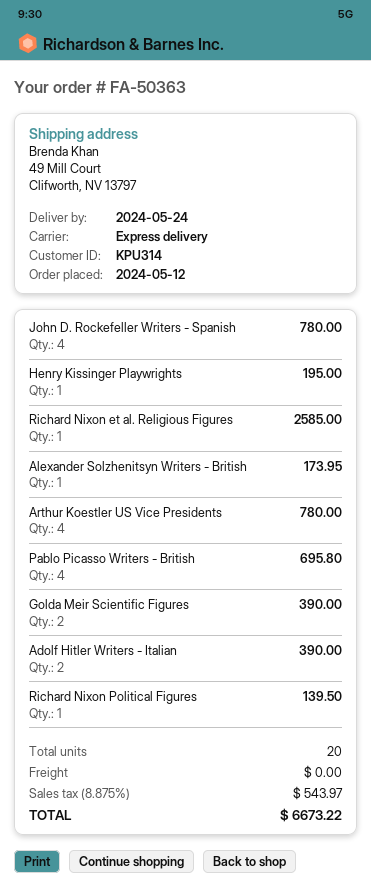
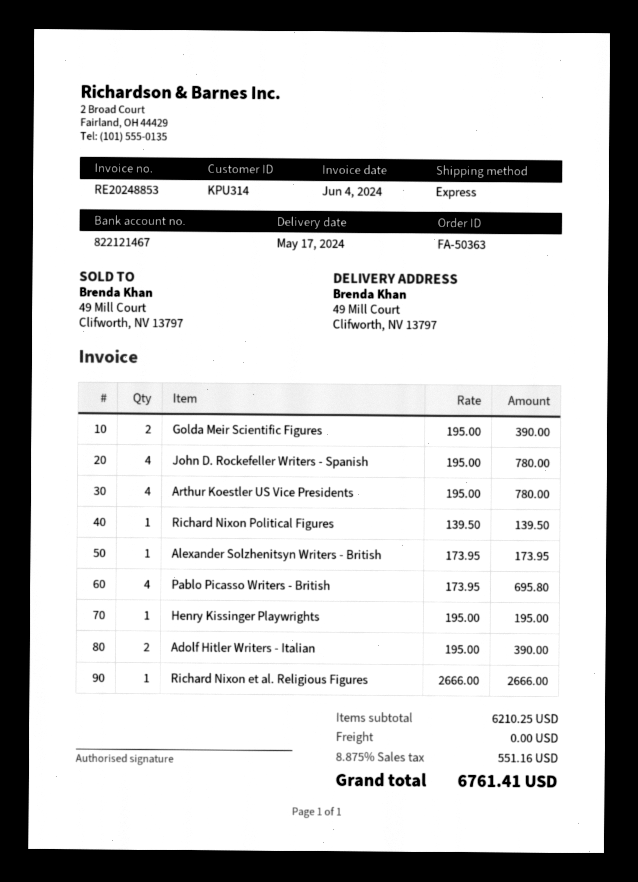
delivery date: 2024-05-24 -> 2024-05-17
Richard Nixon et al. Religious Figures: 1 for 2585.00 -> 1 for 2666.00
tax: 8.875% = 543.97 -> 8.875% = 551.16
total: 6673.22 -> 6761.41

